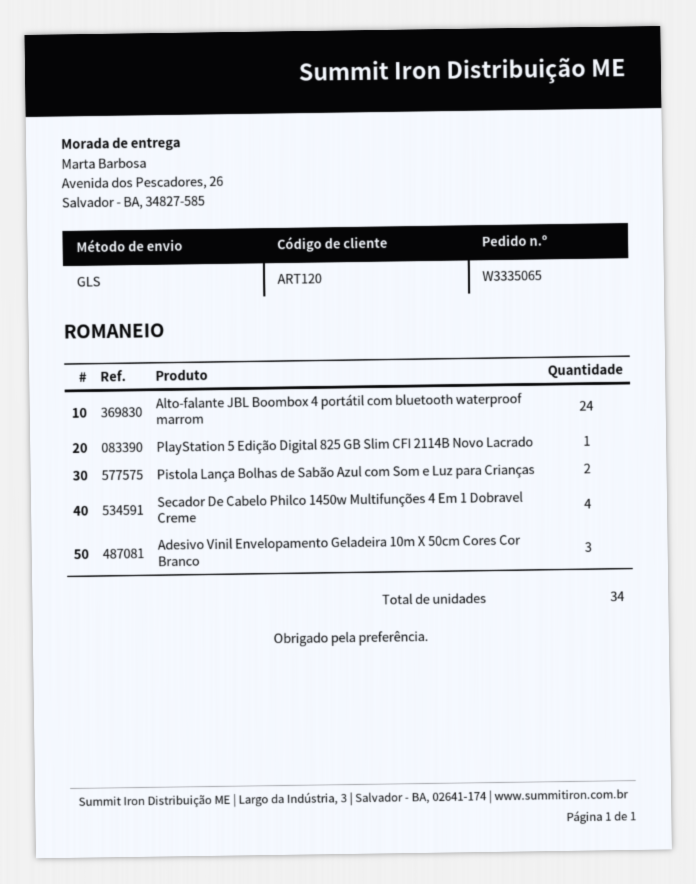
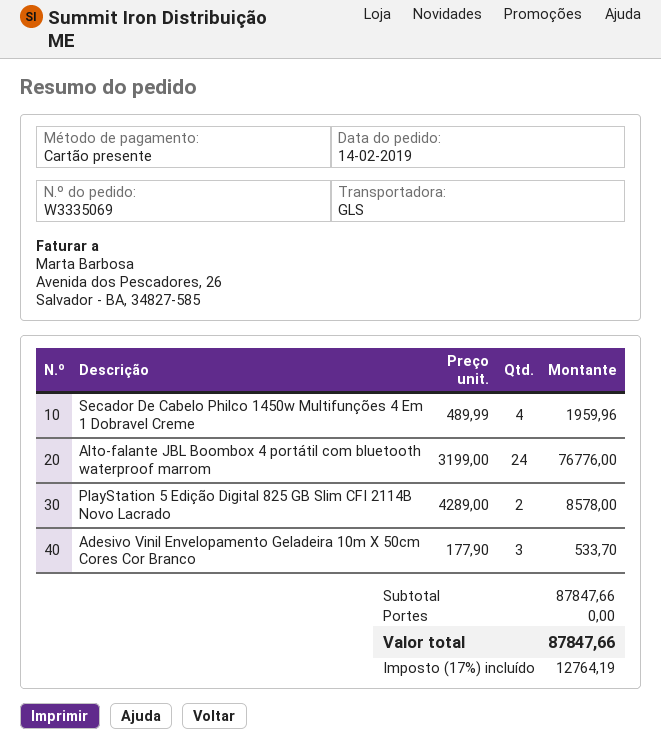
order number: W3335065 -> W3335069
PlayStation 5 Edição Digital 825 GB Slim CFI 2114B Novo Lacrado: 1 -> 2
Pistola Lança Bolhas de Sabão Azul com Som e Luz para Crianças: 2 -> none

